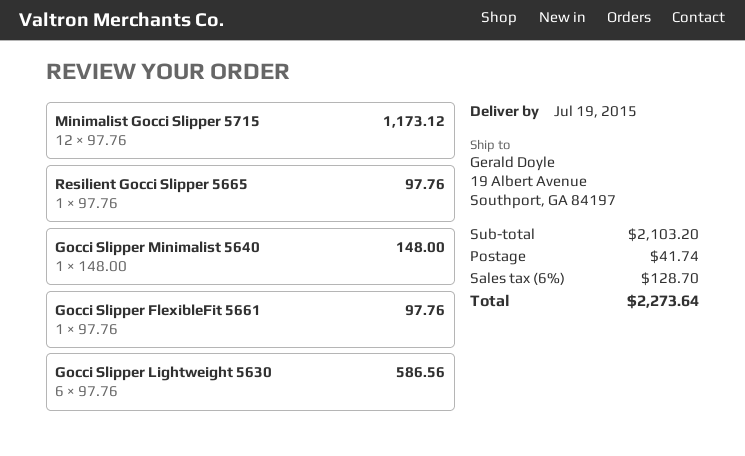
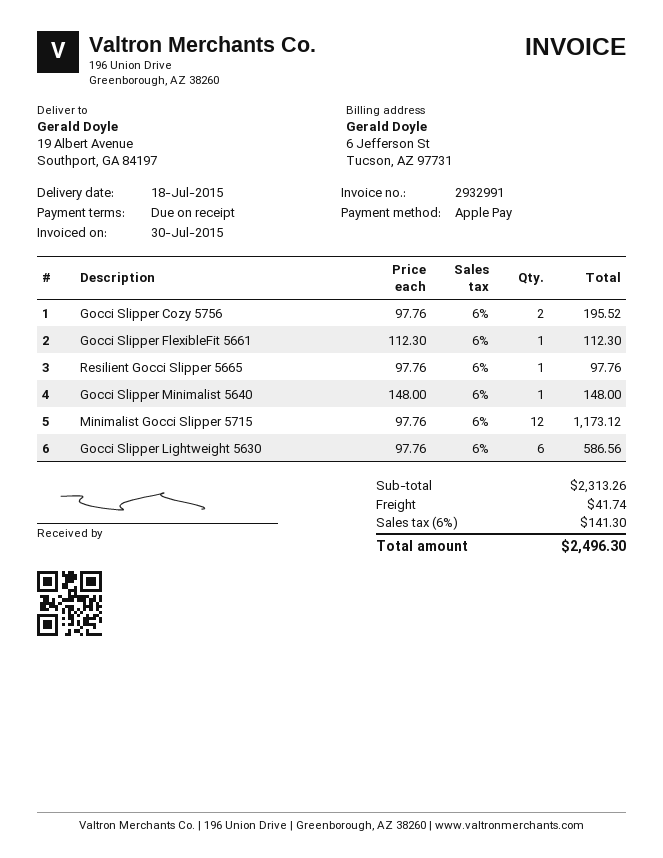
delivery date: 2015-07-19 -> 2015-07-18
Gocci Slipper FlexibleFit 5661: 1 x 97.76 = 97.76 -> 1 x 112.30 = 112.30
Gocci Slipper Cozy 5756: none -> 2 x 97.76 = 195.52
subtotal: 2103.20 -> 2313.26
tax: 6% = 128.70 -> 6% = 141.30
total: 2273.64 -> 2496.30

